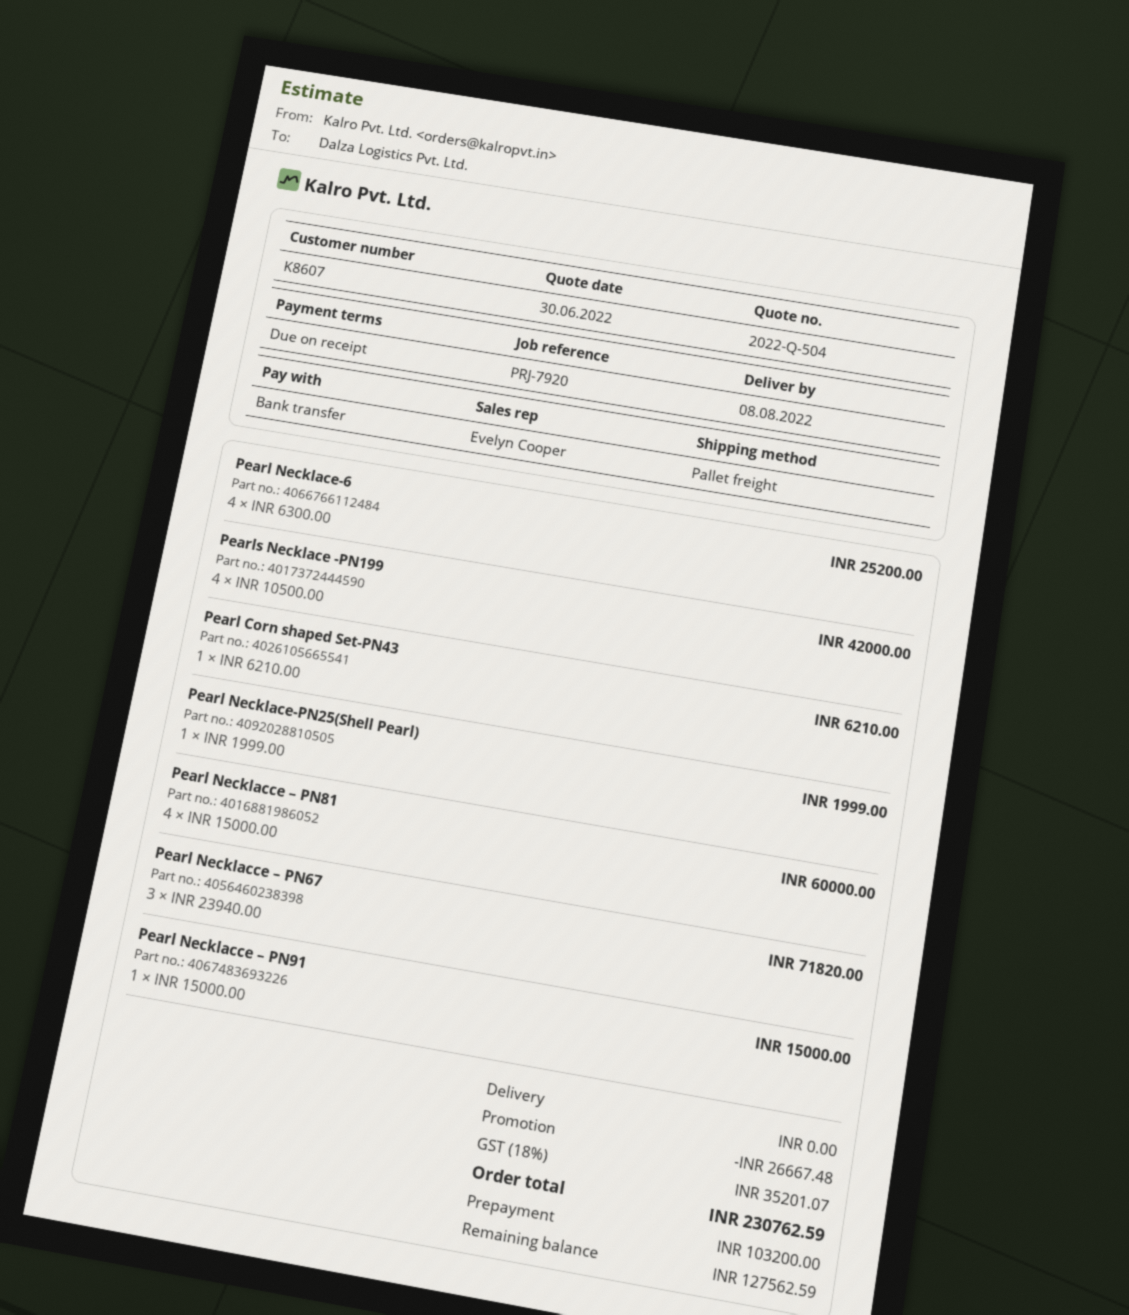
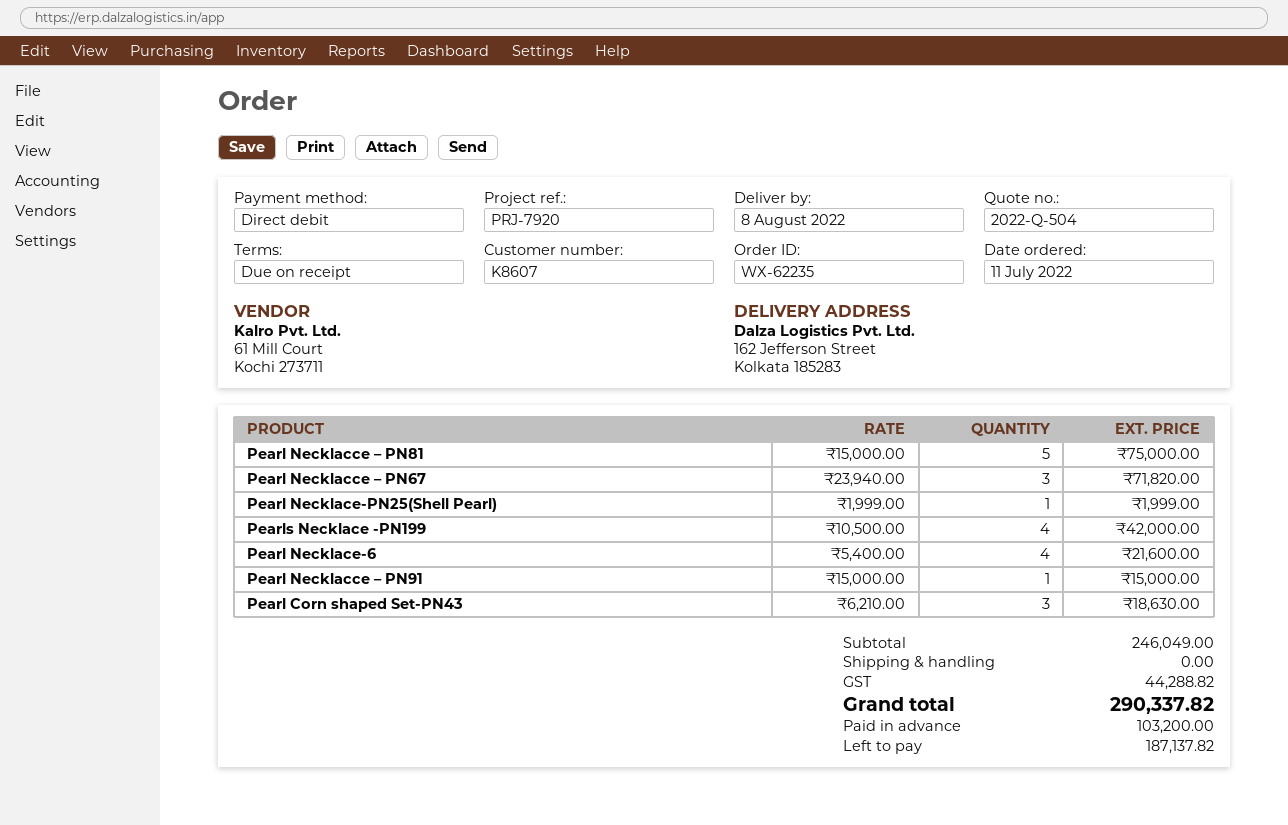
payment method: bank transfer -> direct debit
Pearl Necklace-6: 4 x 6300.00 = 25200.00 -> 4 x 5400.00 = 21600.00
Pearl Corn shaped Set-PN43: 1 x 6210.00 = 6210.00 -> 3 x 6210.00 = 18630.00
Pearl Necklacce – PN81: 4 x 15000.00 = 60000.00 -> 5 x 15000.00 = 75000.00
discount: 26667.48 -> none
tax: 35201.07 -> 44288.82
total: 230762.59 -> 290337.82
balance: 127562.59 -> 187137.82

